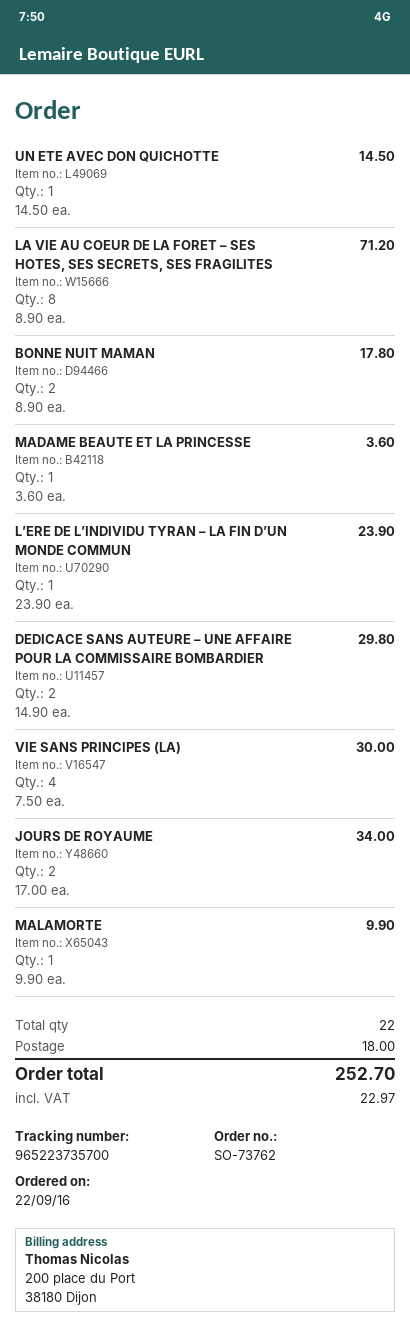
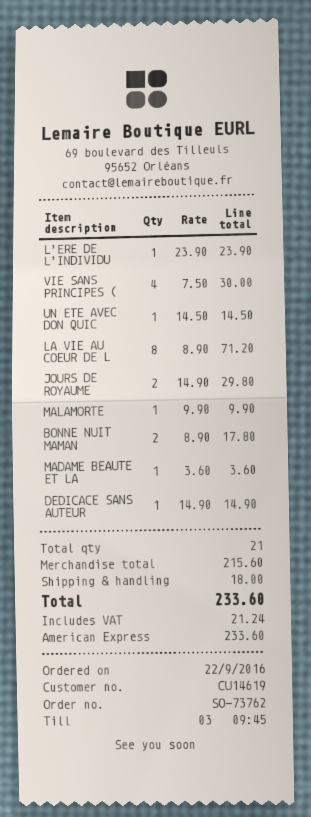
DEDICACE SANS AUTEURE – UNE AFFAIRE POUR LA COMMISSAIRE BOMBARDIER: 2 x 14.90 = 29.80 -> 1 x 14.90 = 14.90
JOURS DE ROYAUME: 2 x 17.00 = 34.00 -> 2 x 14.90 = 29.80
total quantity: 22 -> 21
tax: 22.97 -> 21.24
total: 252.70 -> 233.60

